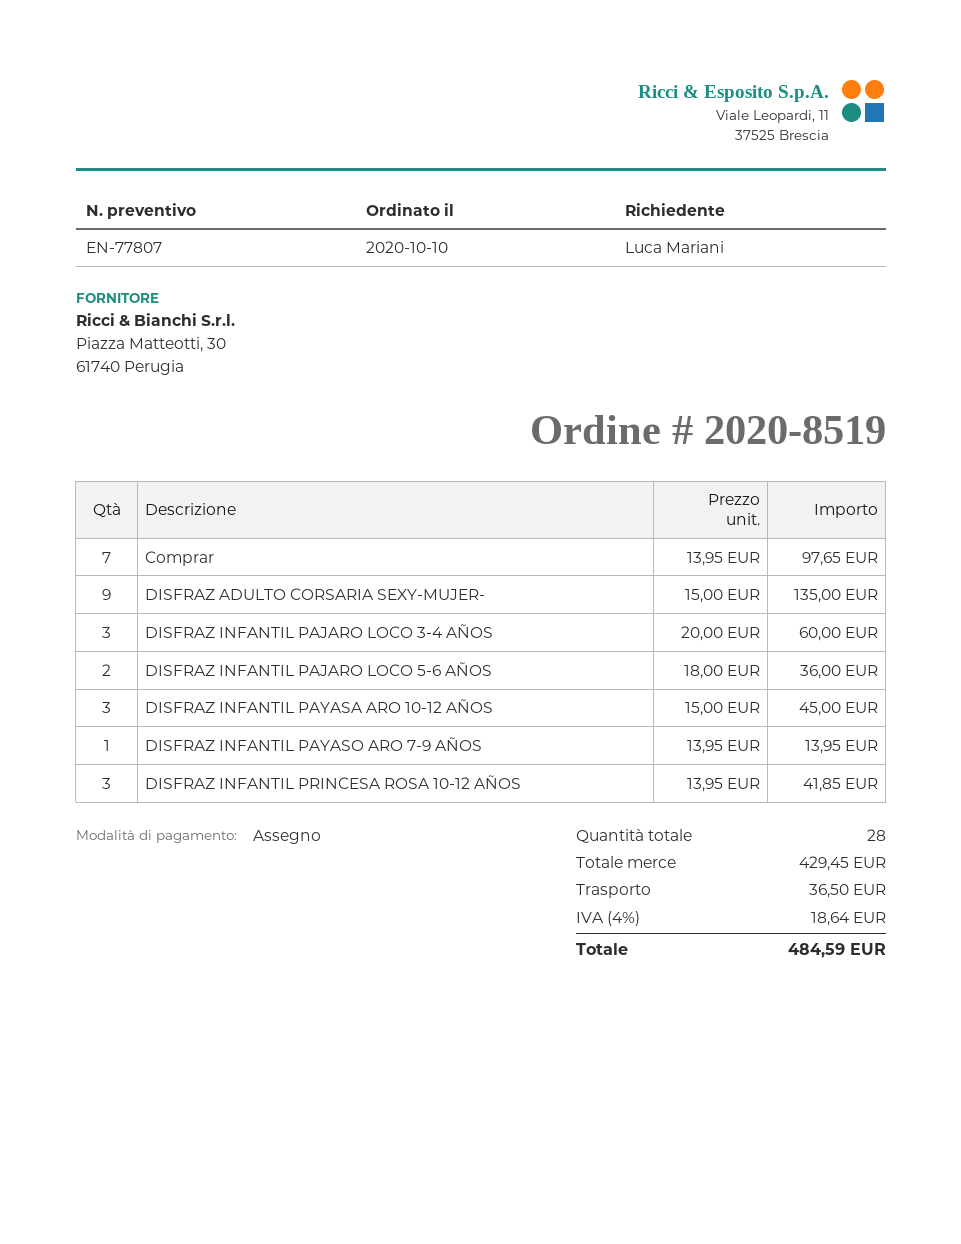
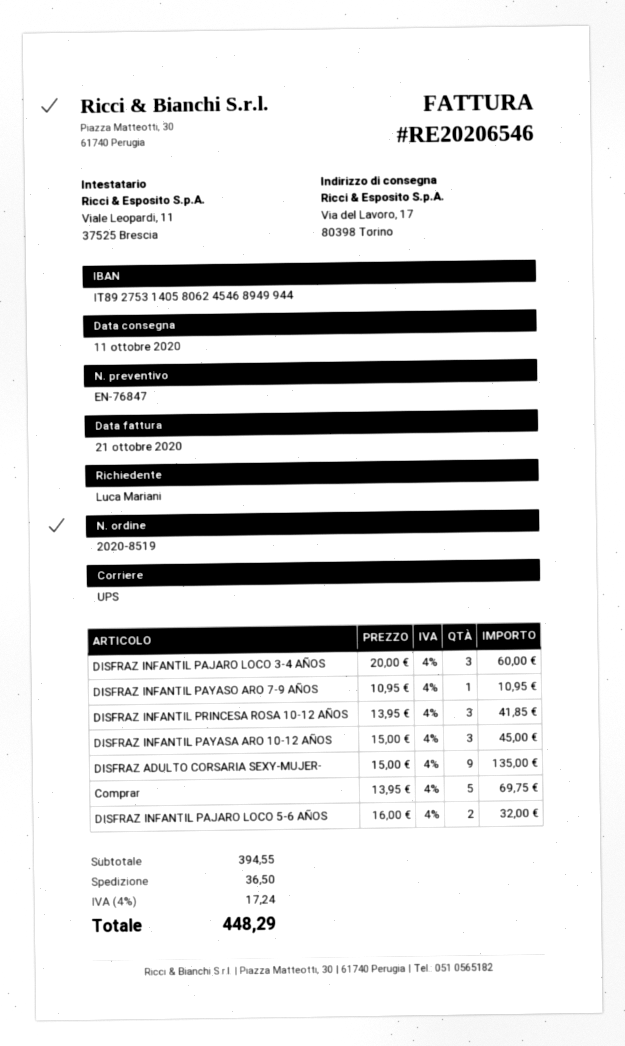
quote number: EN-77807 -> EN-76847
Comprar: 7 x 13.95 = 97.65 -> 5 x 13.95 = 69.75
DISFRAZ INFANTIL PAJARO LOCO 5-6 AÑOS: 2 x 18.00 = 36.00 -> 2 x 16.00 = 32.00
DISFRAZ INFANTIL PAYASO ARO 7-9 AÑOS: 1 x 13.95 = 13.95 -> 1 x 10.95 = 10.95
subtotal: 429.45 -> 394.55
tax: 4% = 18.64 -> 4% = 17.24
total: 484.59 -> 448.29

